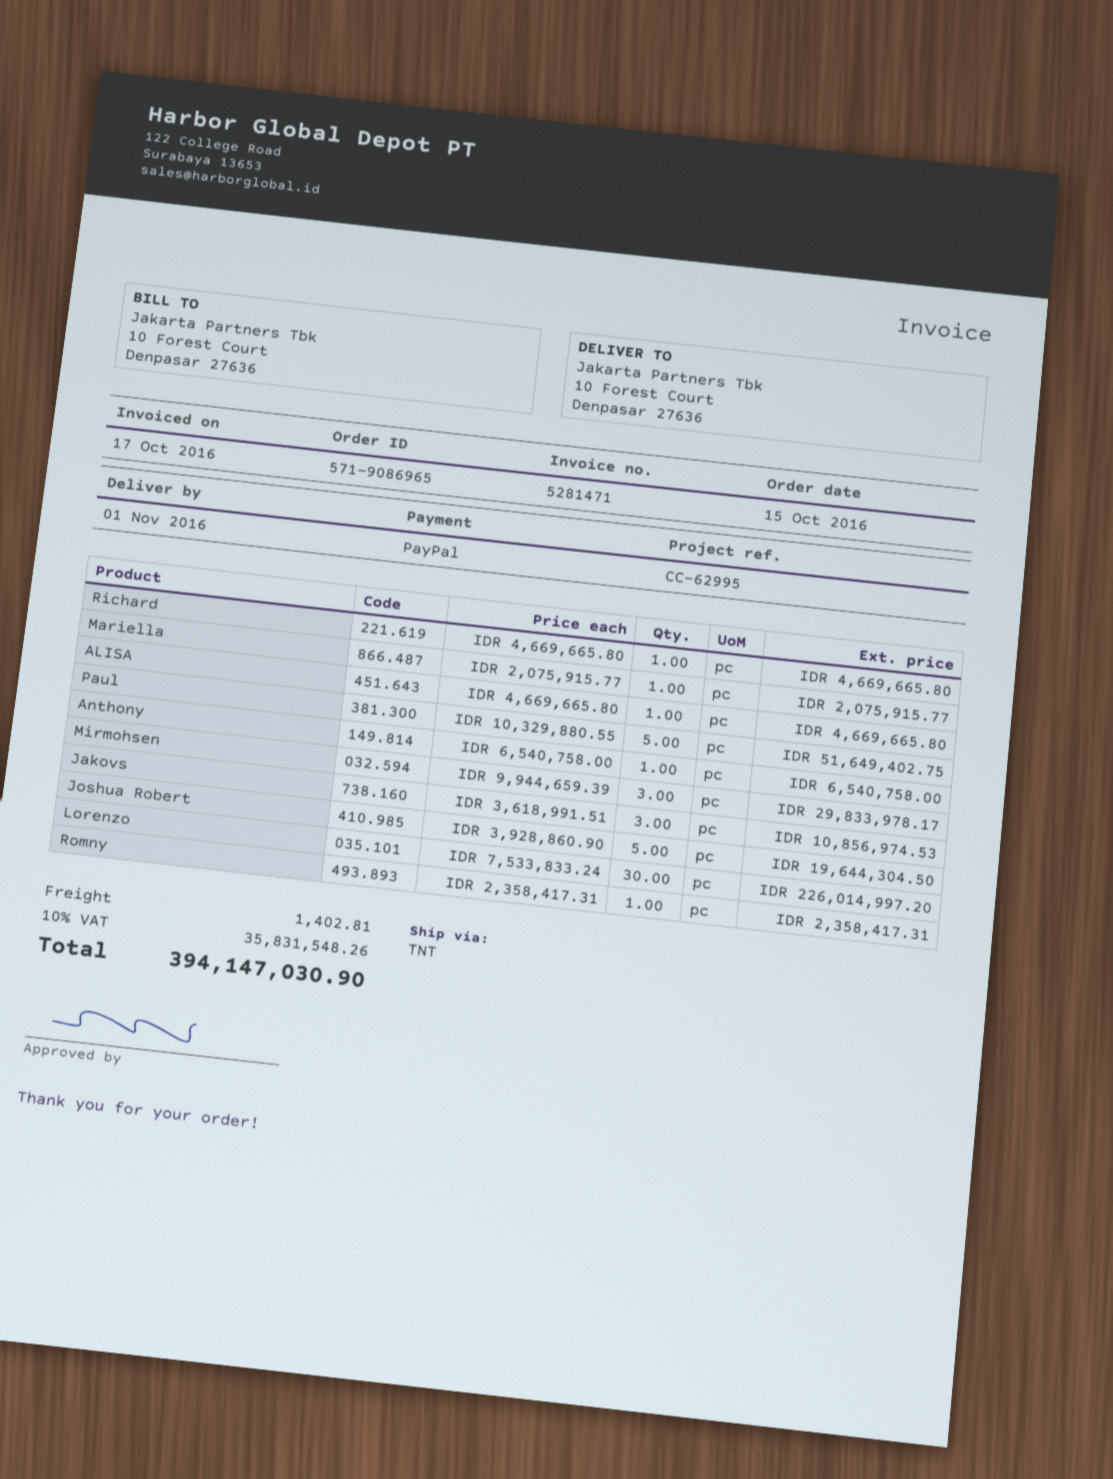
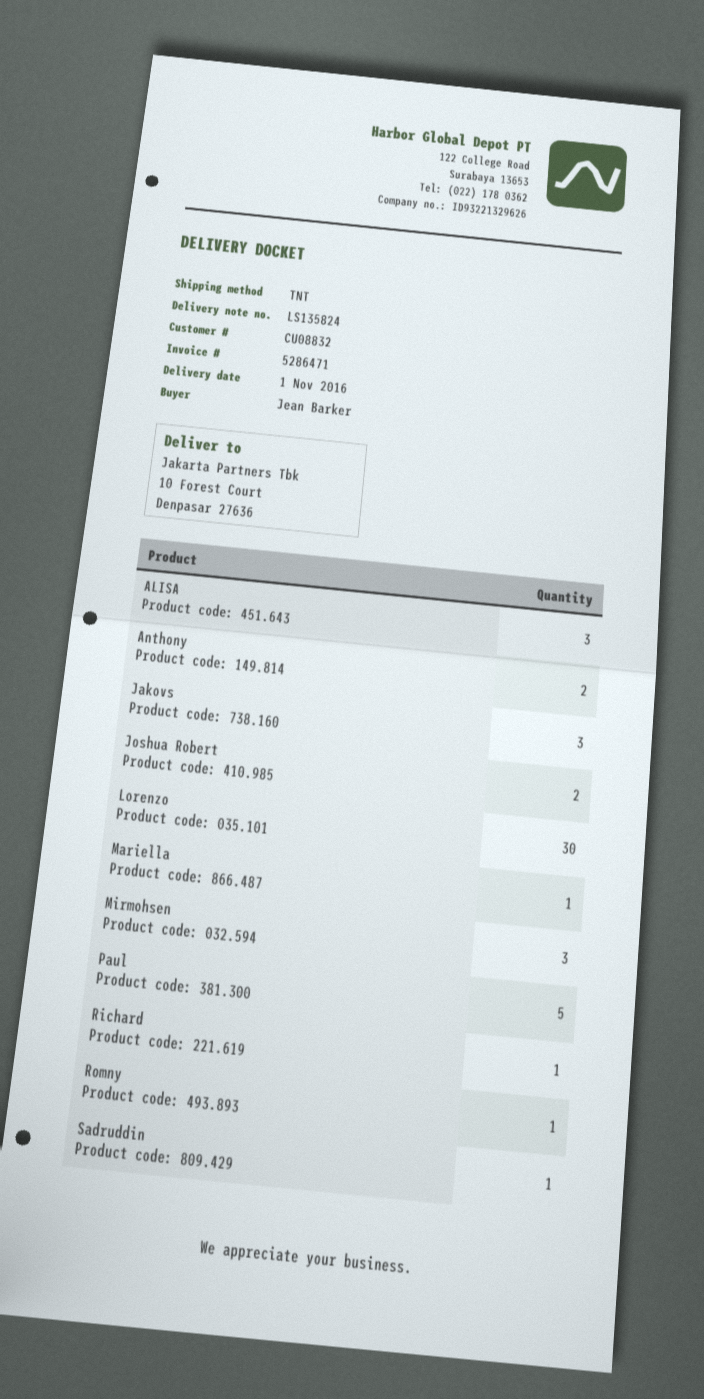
invoice number: 5281471 -> 5286471
ALISA: 1 -> 3
Anthony: 1 -> 2
Joshua Robert: 5 -> 2
Sadruddin: none -> 1

